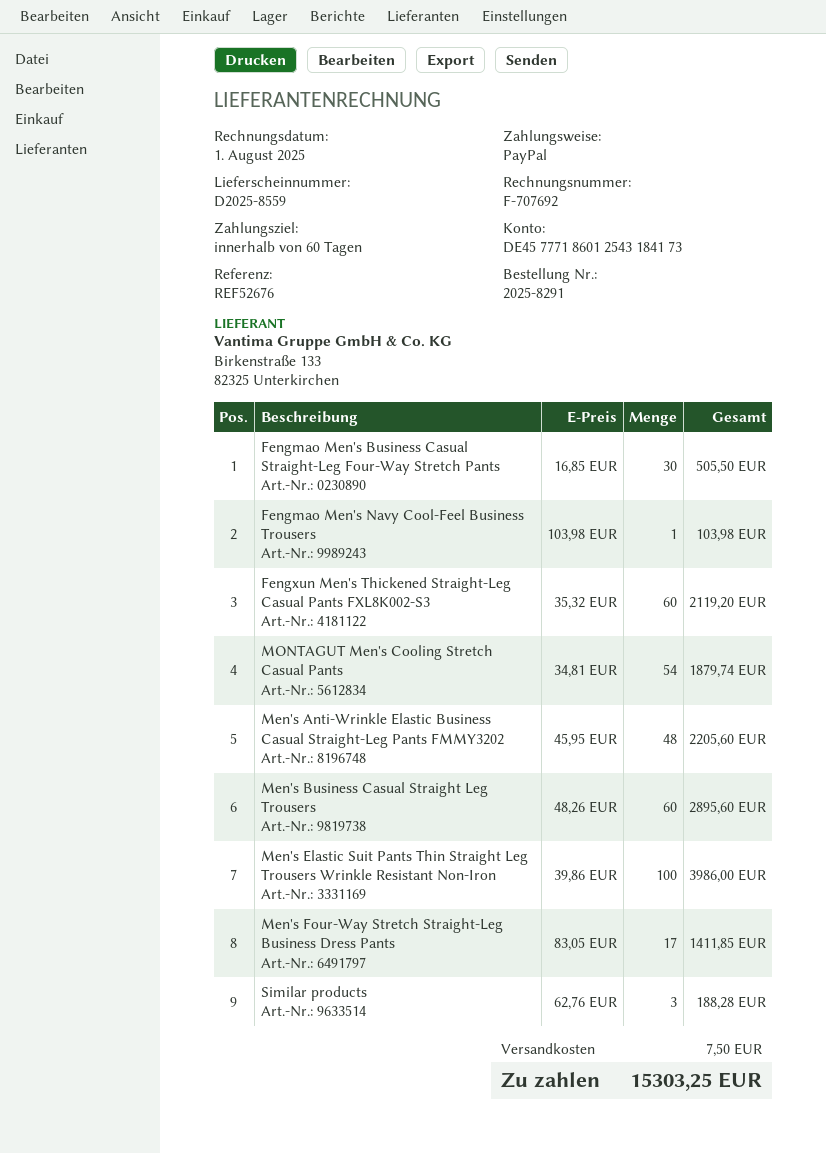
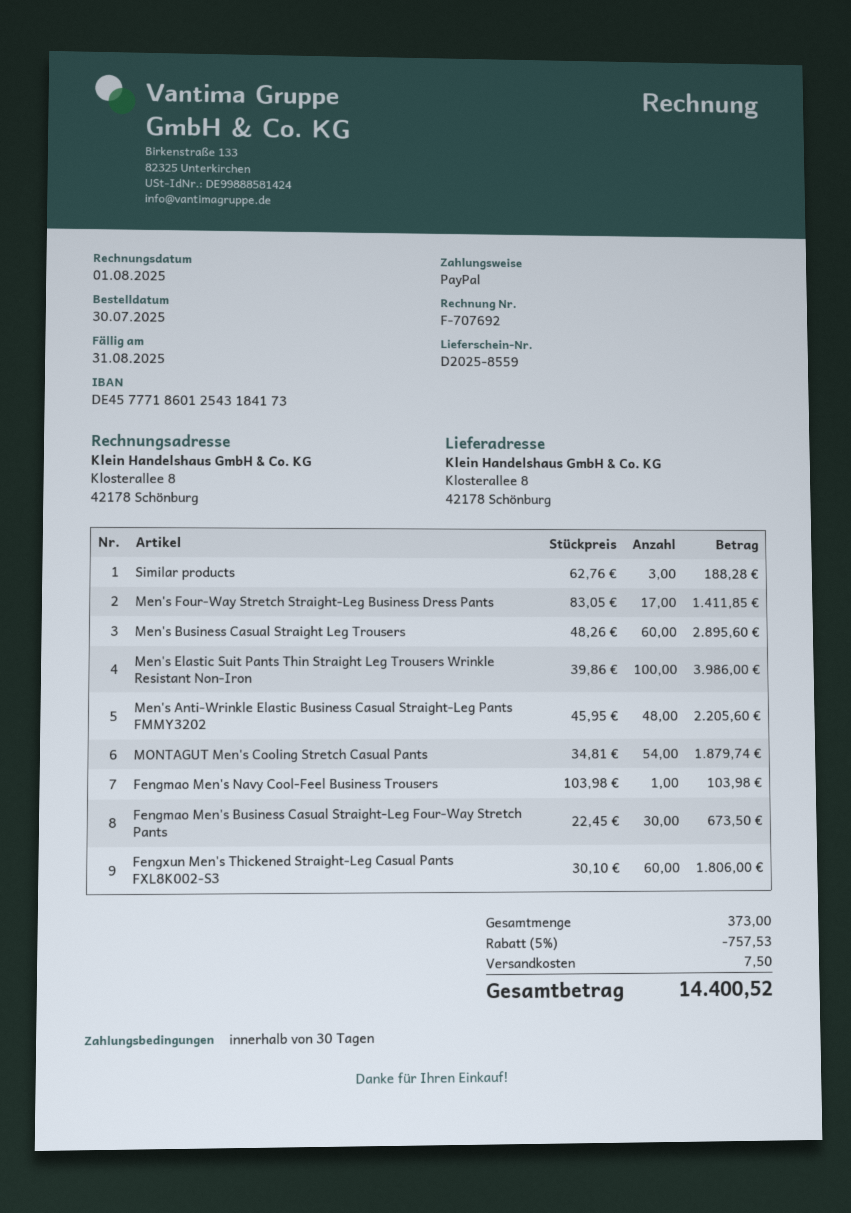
payment terms: 60 days -> 30 days
Fengmao Men's Business Casual Straight-Leg Four-Way Stretch Pants: 30 x 16.85 = 505.50 -> 30 x 22.45 = 673.50
Fengxun Men's Thickened Straight-Leg Casual Pants FXL8K002-S3: 60 x 35.32 = 2119.20 -> 60 x 30.10 = 1806.00
discount: none -> 5% = 757.53
total: 15303.25 -> 14400.52

